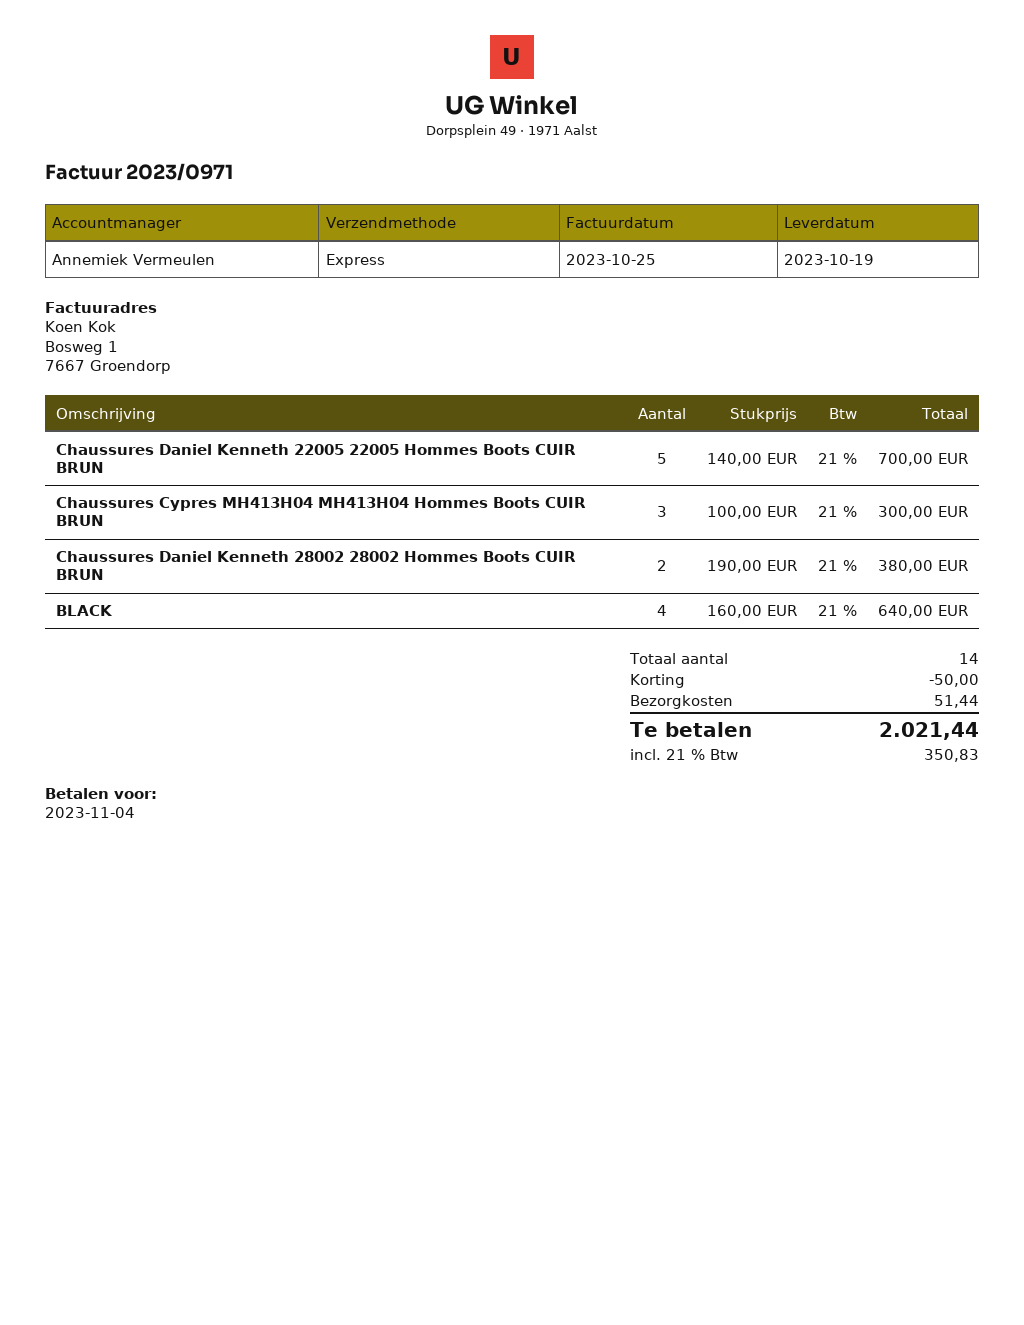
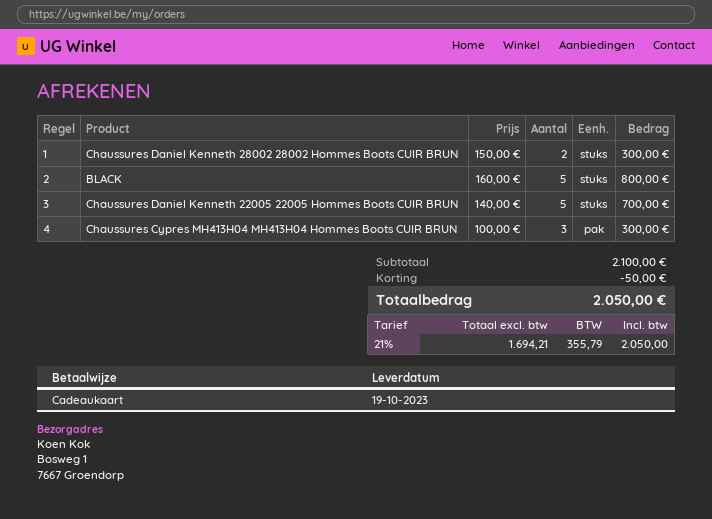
Chaussures Daniel Kenneth 28002 28002 Hommes Boots CUIR BRUN: 2 x 190.00 = 380.00 -> 2 x 150.00 = 300.00
BLACK: 4 x 160.00 = 640.00 -> 5 x 160.00 = 800.00
shipping: 51.44 -> none
tax: 21% = 350.83 -> 21% = 355.79
total: 2021.44 -> 2050.00

